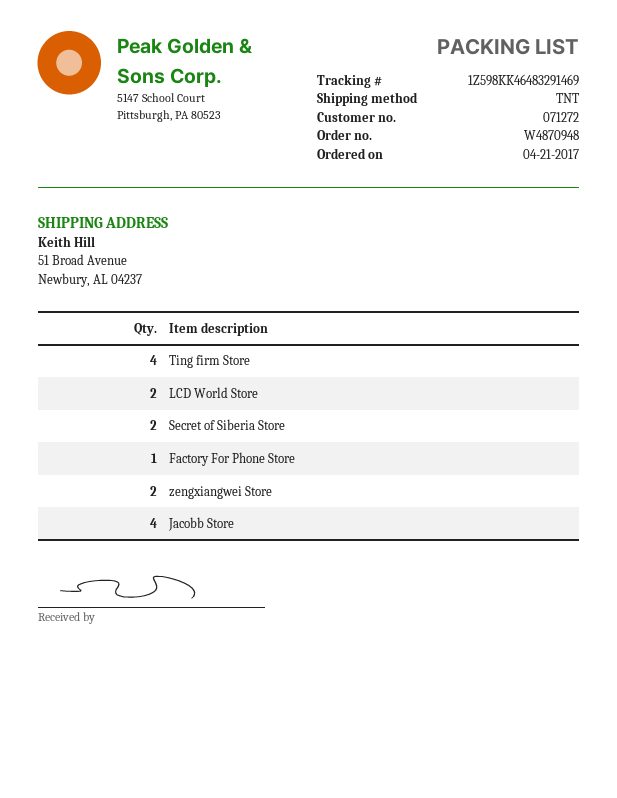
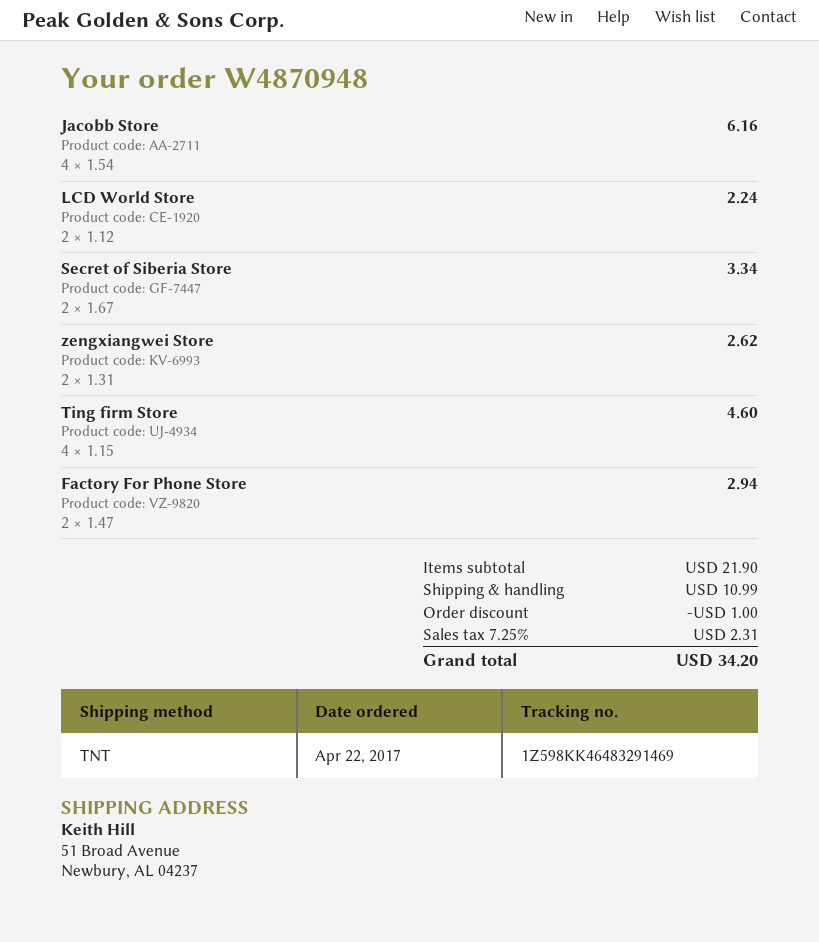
order date: 2017-04-21 -> 2017-04-22
Factory For Phone Store: 1 -> 2

